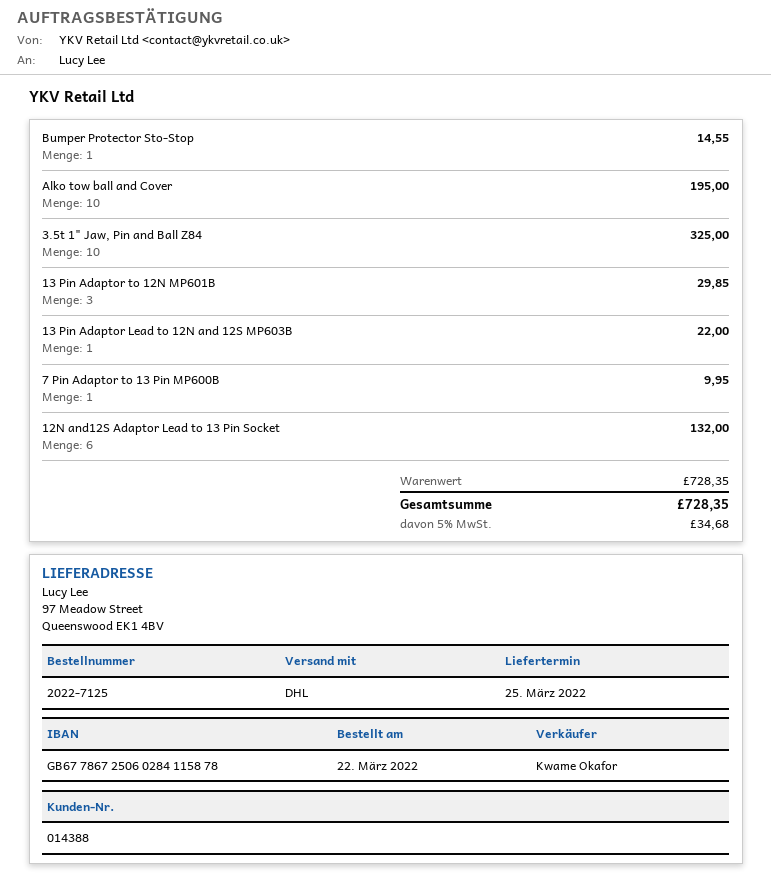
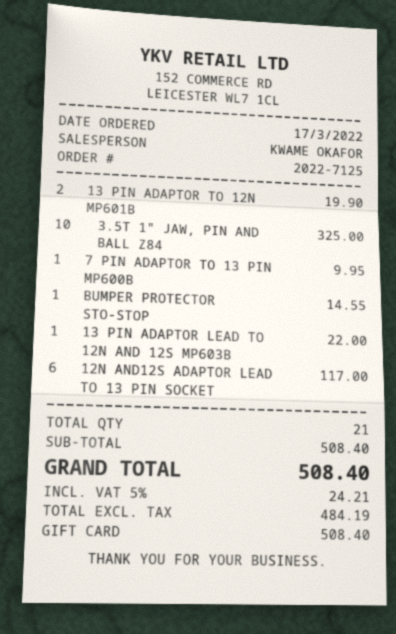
order date: 2022-03-22 -> 2022-03-17
Alko tow ball and Cover: 10 for 195.00 -> none
13 Pin Adaptor to 12N MP601B: 3 for 29.85 -> 2 for 19.90
12N and12S Adaptor Lead to 13 Pin Socket: 6 for 132.00 -> 6 for 117.00
subtotal: 728.35 -> 508.40
tax: 5% = 34.68 -> 5% = 24.21
total: 728.35 -> 508.40

